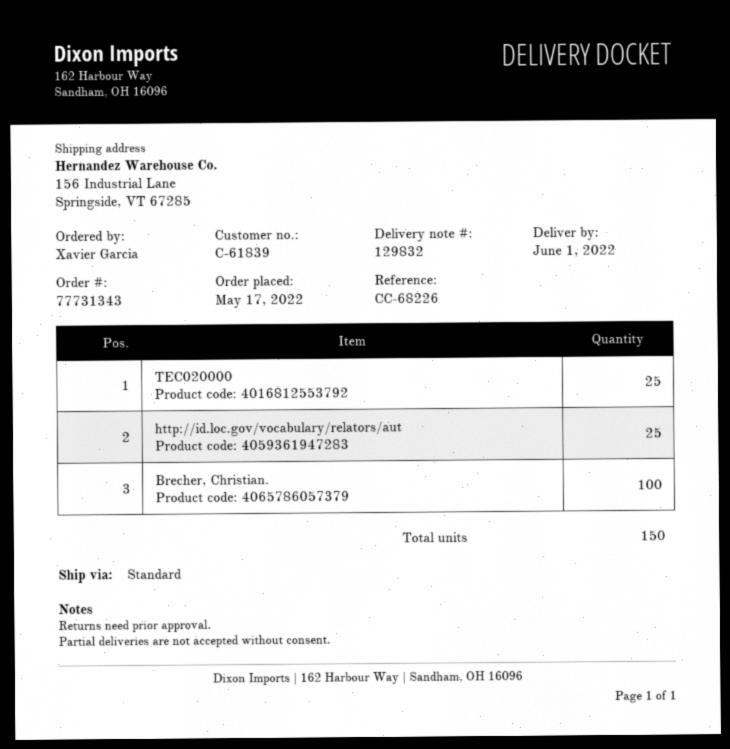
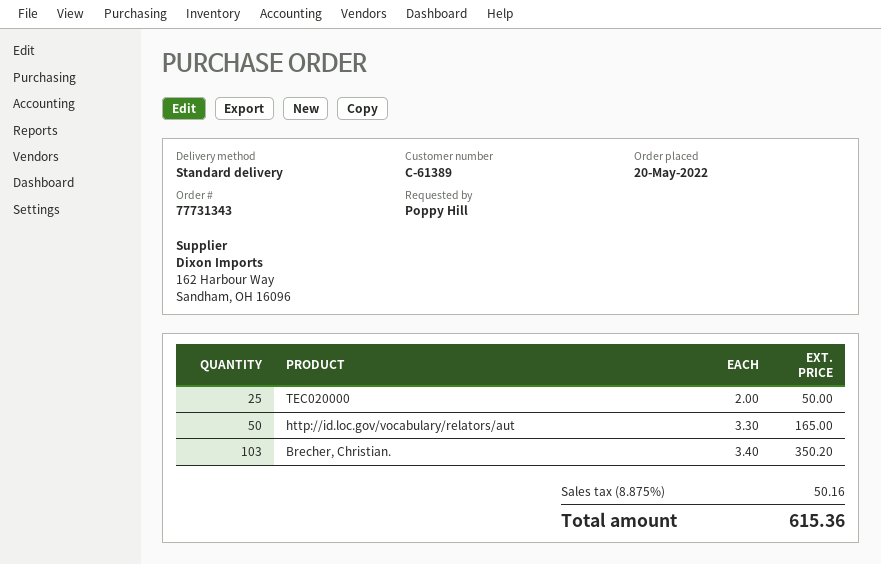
order date: 2022-05-17 -> 2022-05-20
customer number: C-61839 -> C-61389
ordered by: Xavier Garcia -> Poppy Hill
http://id.loc.gov/vocabulary/relators/aut: 25 -> 50
Brecher, Christian.: 100 -> 103

